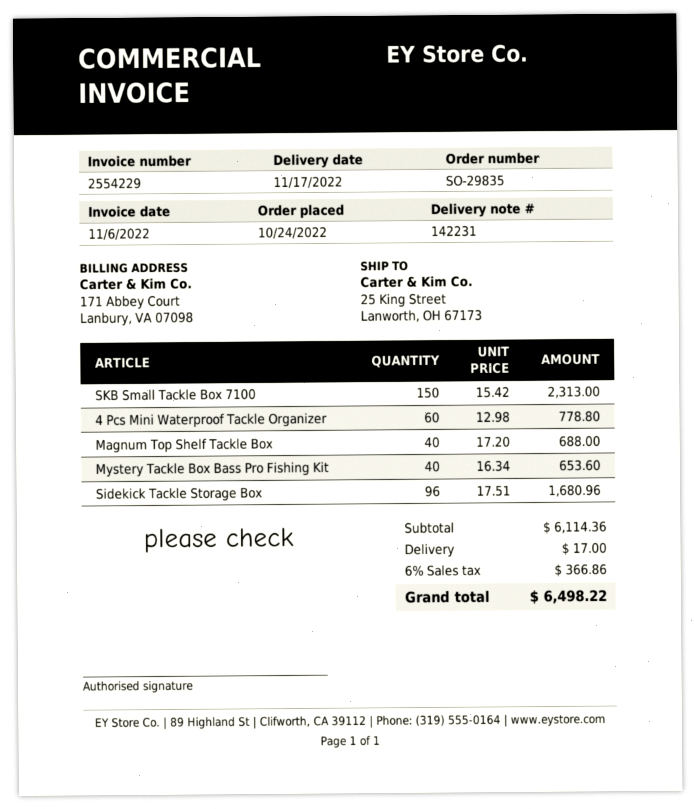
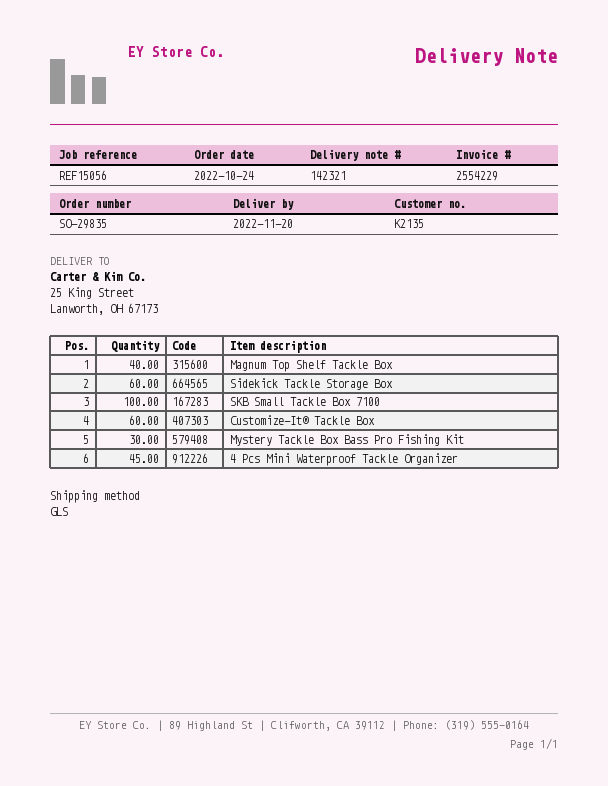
delivery note number: 142231 -> 142321
delivery date: 2022-11-17 -> 2022-11-20
SKB Small Tackle Box 7100: 150 -> 100
4 Pcs Mini Waterproof Tackle Organizer: 60 -> 45
Mystery Tackle Box Bass Pro Fishing Kit: 40 -> 30
Sidekick Tackle Storage Box: 96 -> 60
Customize-It® Tackle Box: none -> 60

